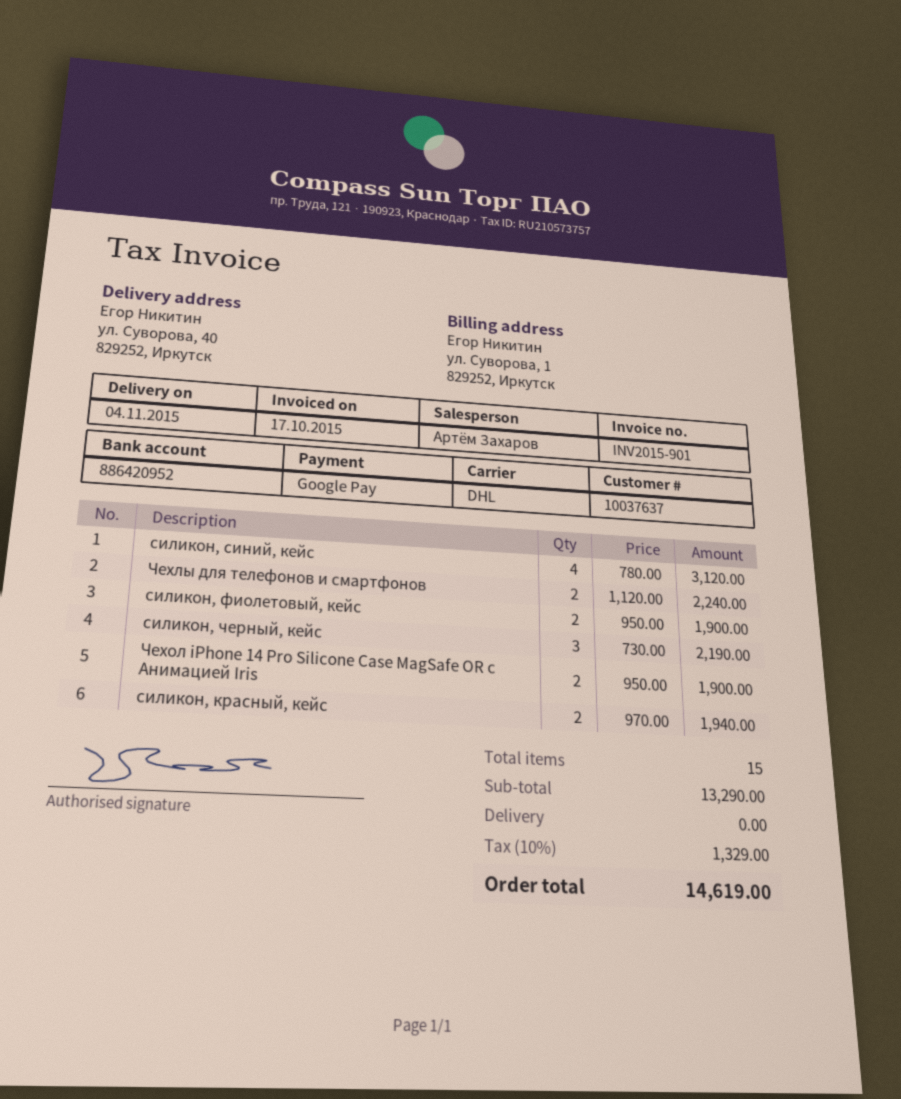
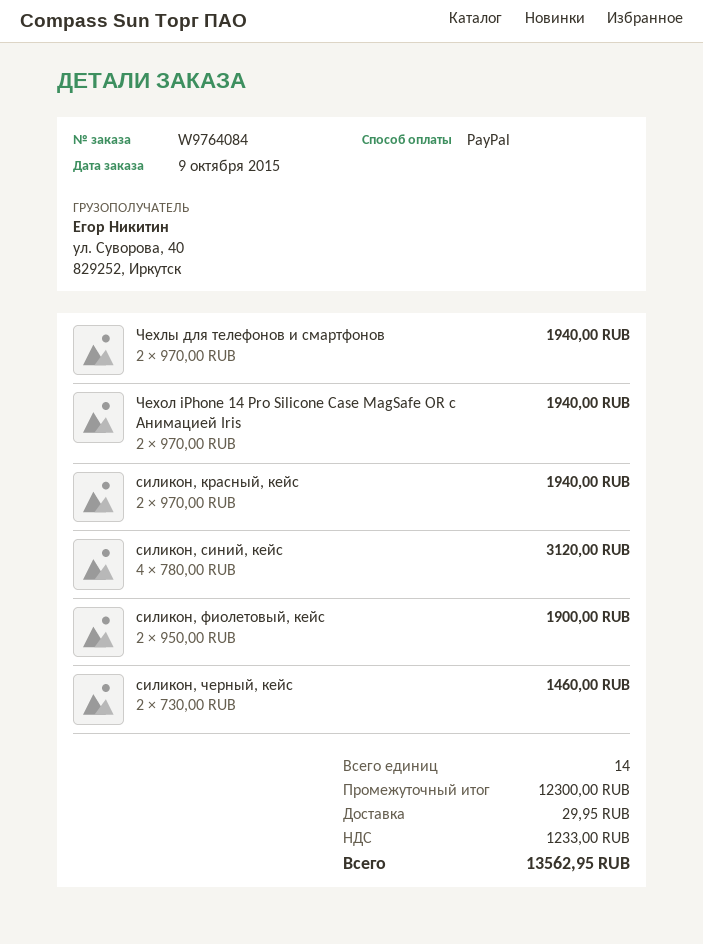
payment method: Google Pay -> PayPal
Чехлы для телефонов и смартфонов: 2 x 1120.00 = 2240.00 -> 2 x 970.00 = 1940.00
силикон, черный, кейс: 3 x 730.00 = 2190.00 -> 2 x 730.00 = 1460.00
Чехол iPhone 14 Pro Silicone Case MagSafe OR с Анимацией Iris: 2 x 950.00 = 1900.00 -> 2 x 970.00 = 1940.00
total quantity: 15 -> 14
subtotal: 13290.00 -> 12300.00
shipping: 0.00 -> 29.95
tax: 1329.00 -> 1233.00
total: 14619.00 -> 13562.95

